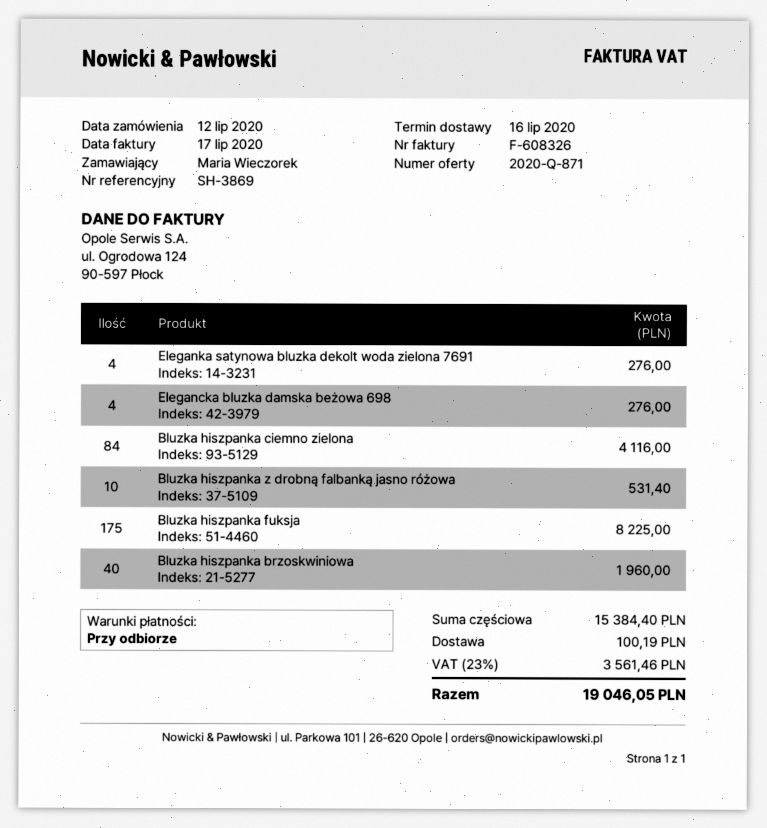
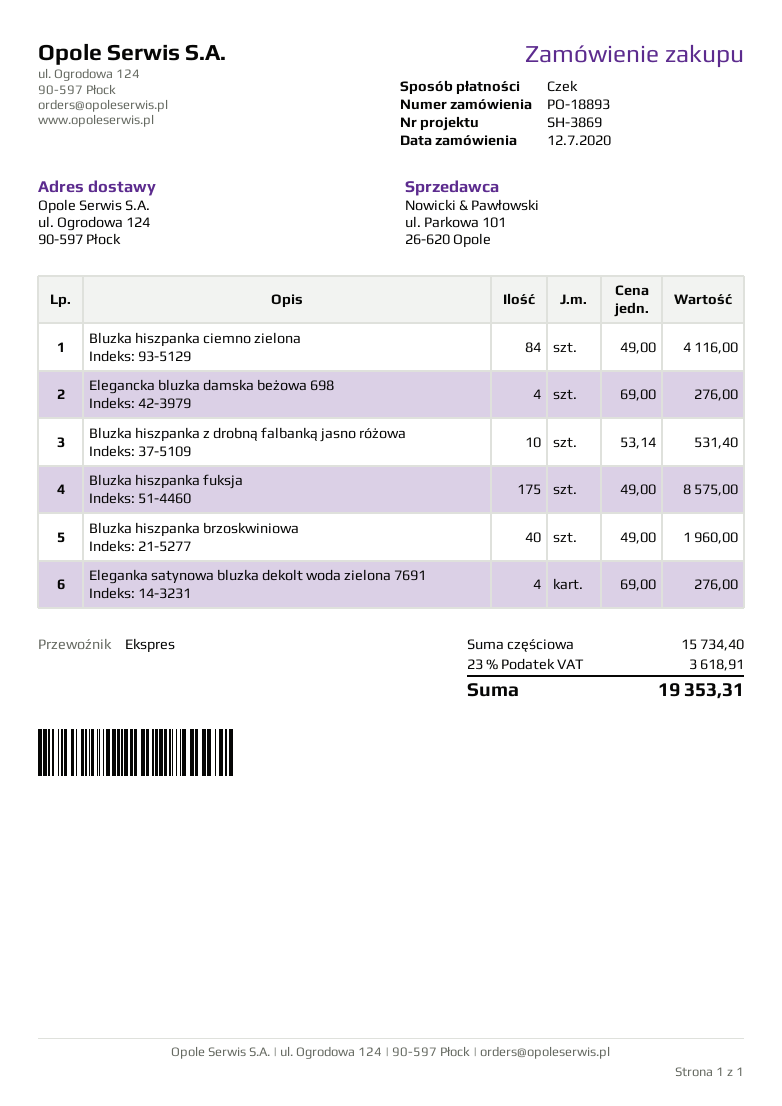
Bluzka hiszpanka fuksja: 175 for 8225.00 -> 175 for 8575.00
subtotal: 15384.40 -> 15734.40
shipping: 100.19 -> none
tax: 23% = 3561.46 -> 23% = 3618.91
total: 19046.05 -> 19353.31

